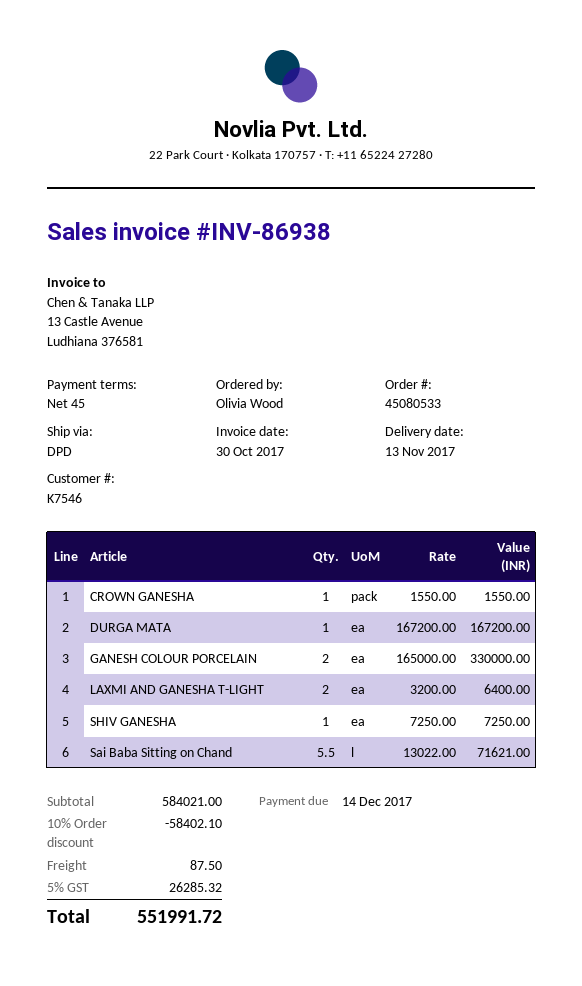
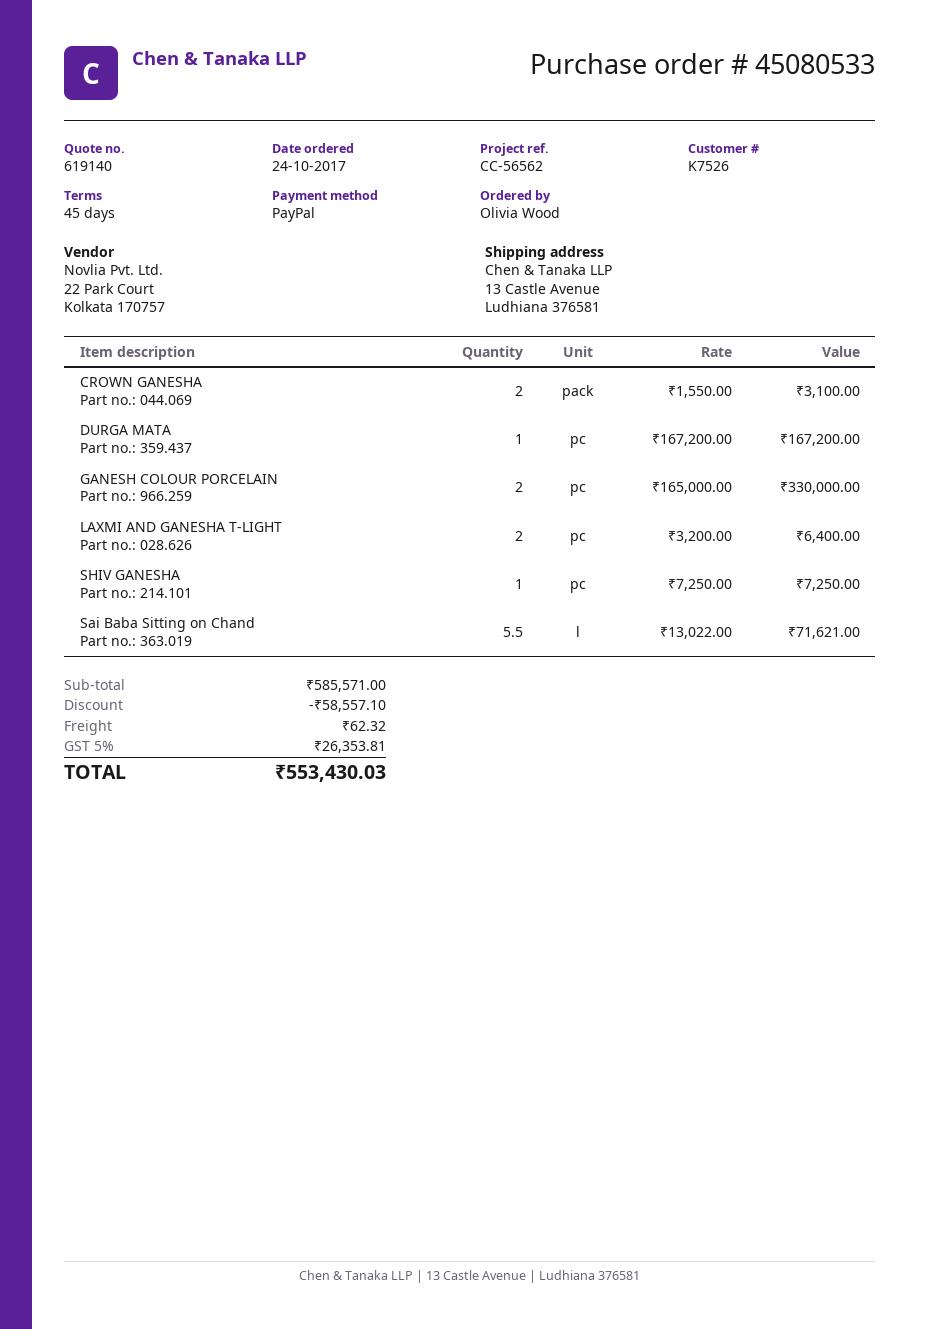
customer number: K7546 -> K7526
CROWN GANESHA: 1 x 1550.00 = 1550.00 -> 2 x 1550.00 = 3100.00
subtotal: 584021.00 -> 585571.00
discount: 58402.10 -> 58557.10
shipping: 87.50 -> 62.32
tax: 5% = 26285.32 -> 5% = 26353.81
total: 551991.72 -> 553430.03

